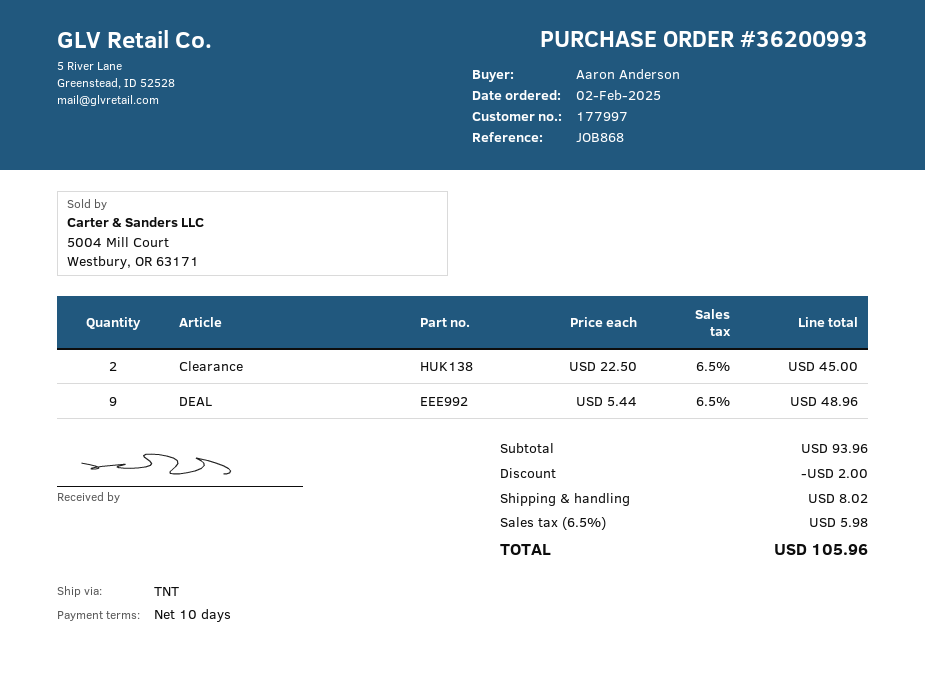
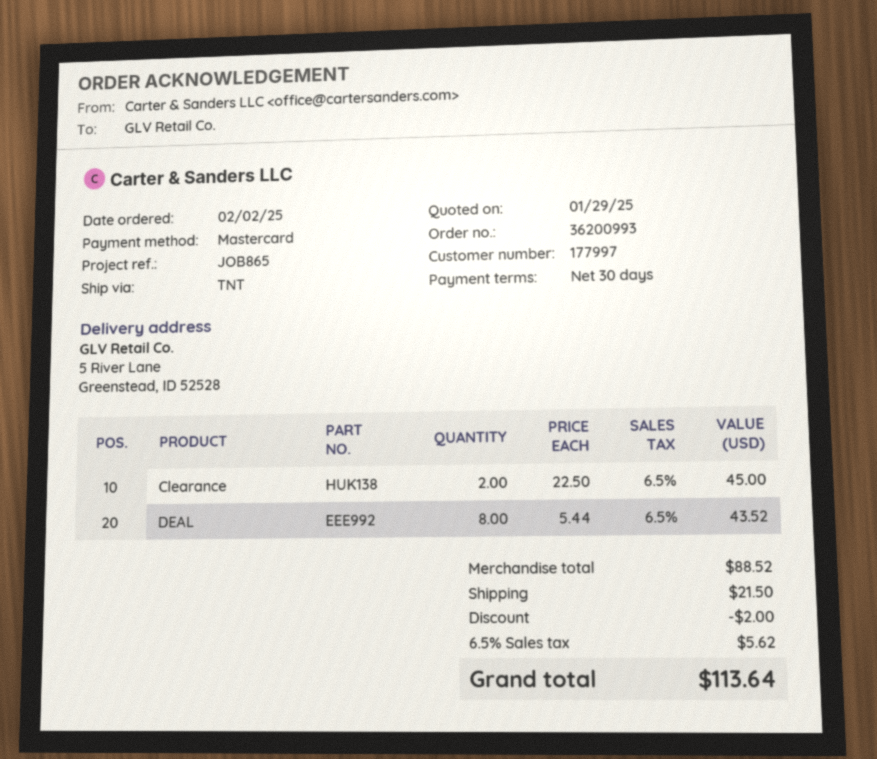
payment terms: 10 days -> 30 days
reference: JOB868 -> JOB865
DEAL: 9 x 5.44 = 48.96 -> 8 x 5.44 = 43.52
subtotal: 93.96 -> 88.52
shipping: 8.02 -> 21.50
tax: 6.5% = 5.98 -> 6.5% = 5.62
total: 105.96 -> 113.64

